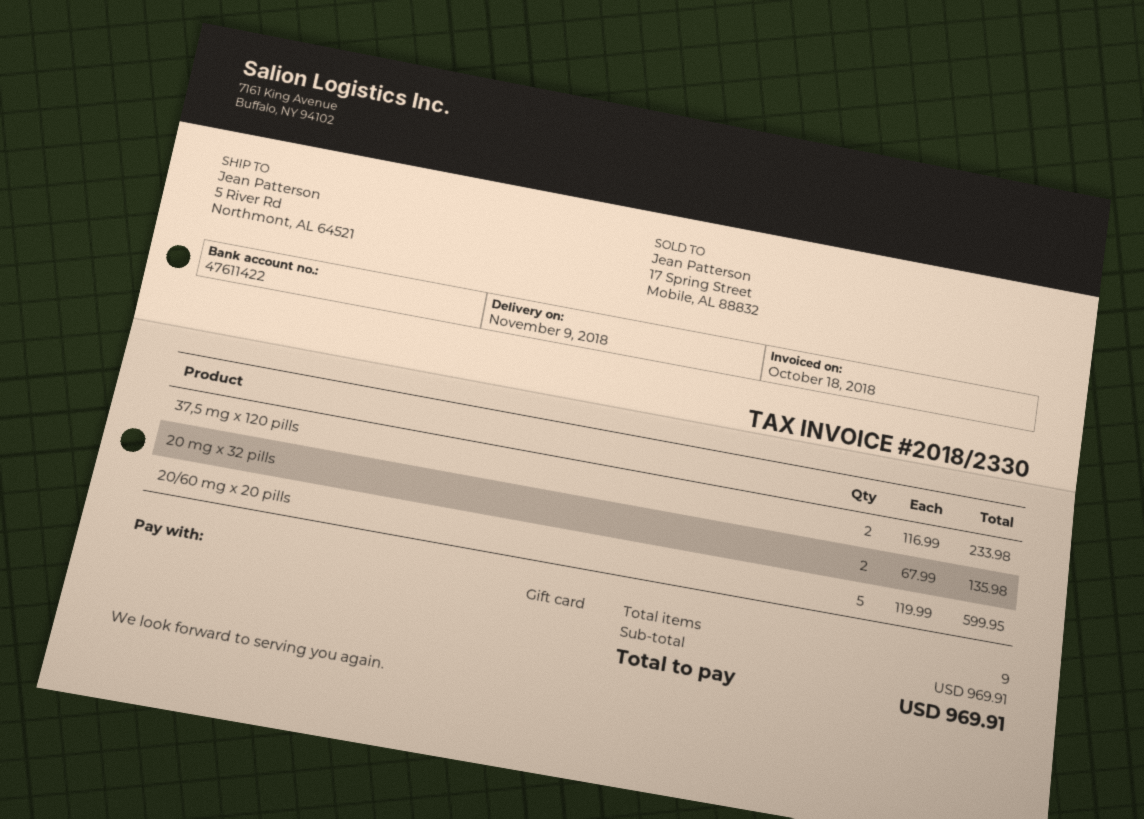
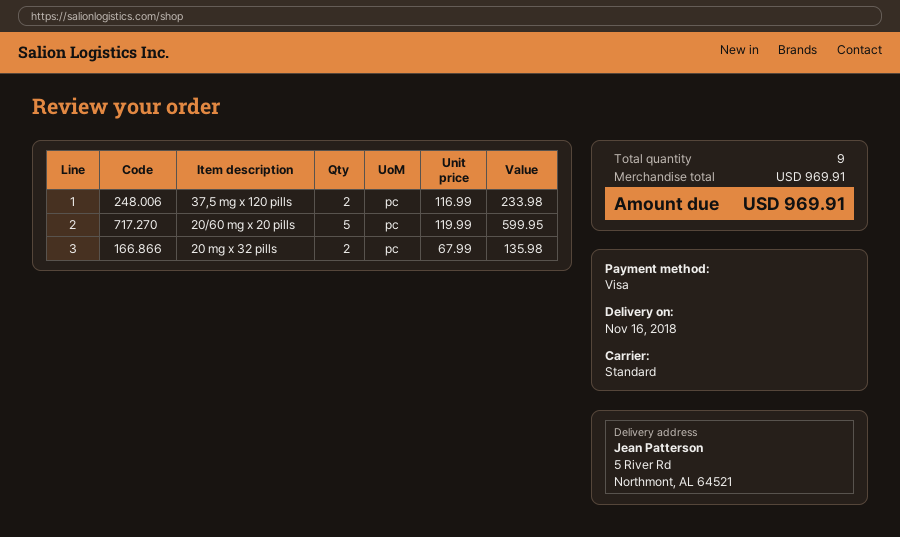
delivery date: 2018-11-09 -> 2018-11-16
payment method: gift card -> Visa

